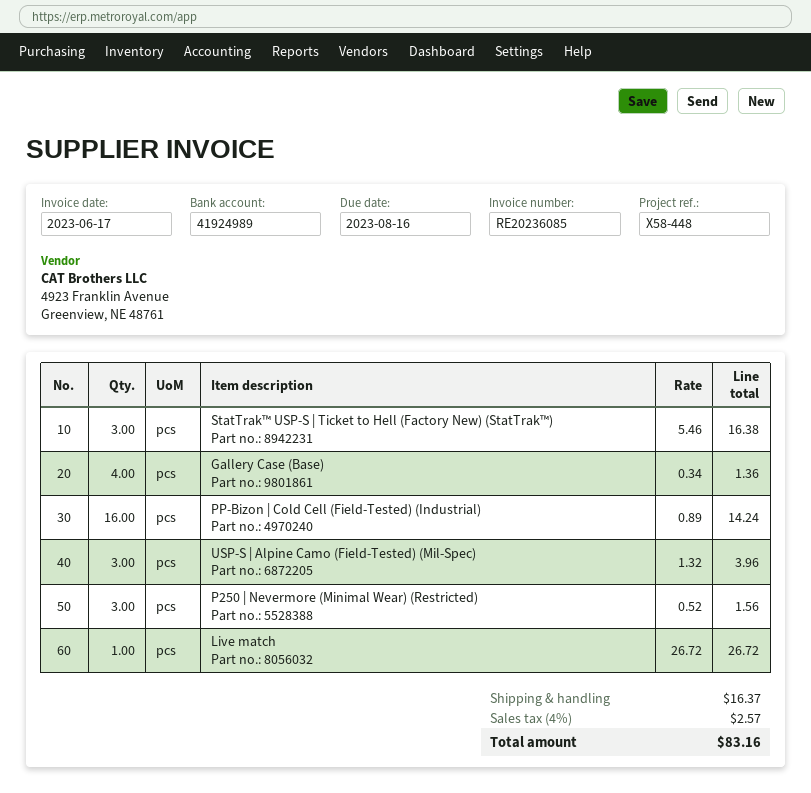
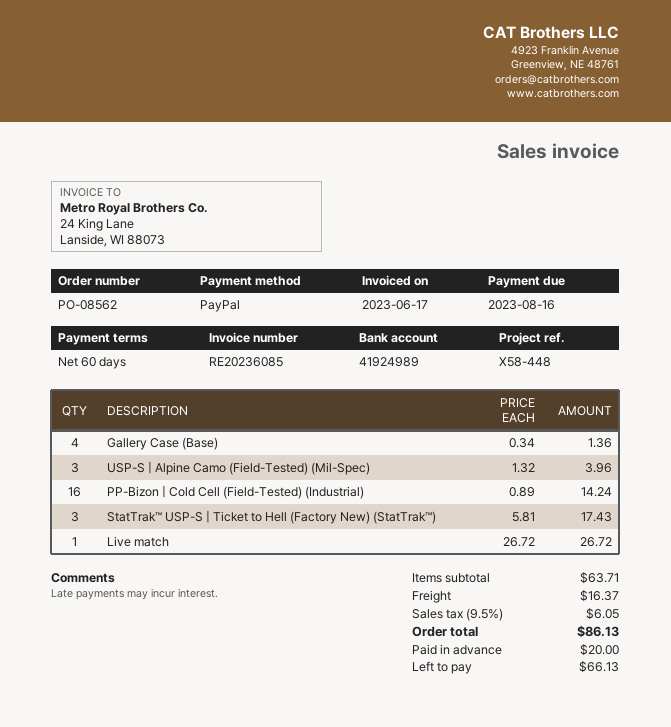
StatTrak™ USP-S | Ticket to Hell (Factory New) (StatTrak™): 3 x 5.46 = 16.38 -> 3 x 5.81 = 17.43
P250 | Nevermore (Minimal Wear) (Restricted): 3 x 0.52 = 1.56 -> none
tax: 4% = 2.57 -> 9.5% = 6.05
total: 83.16 -> 86.13

